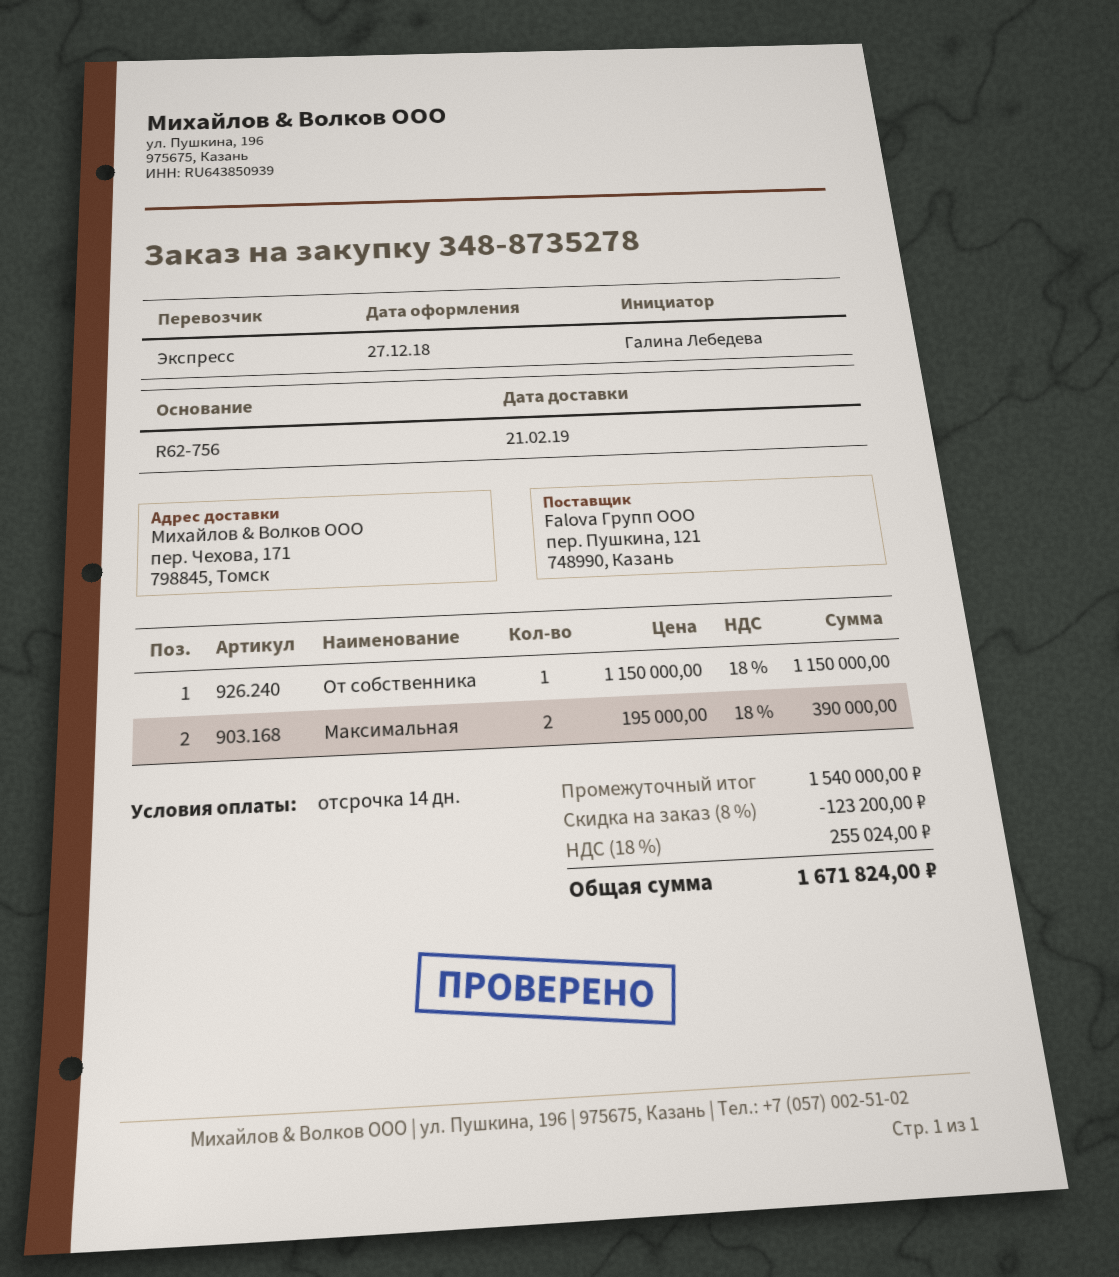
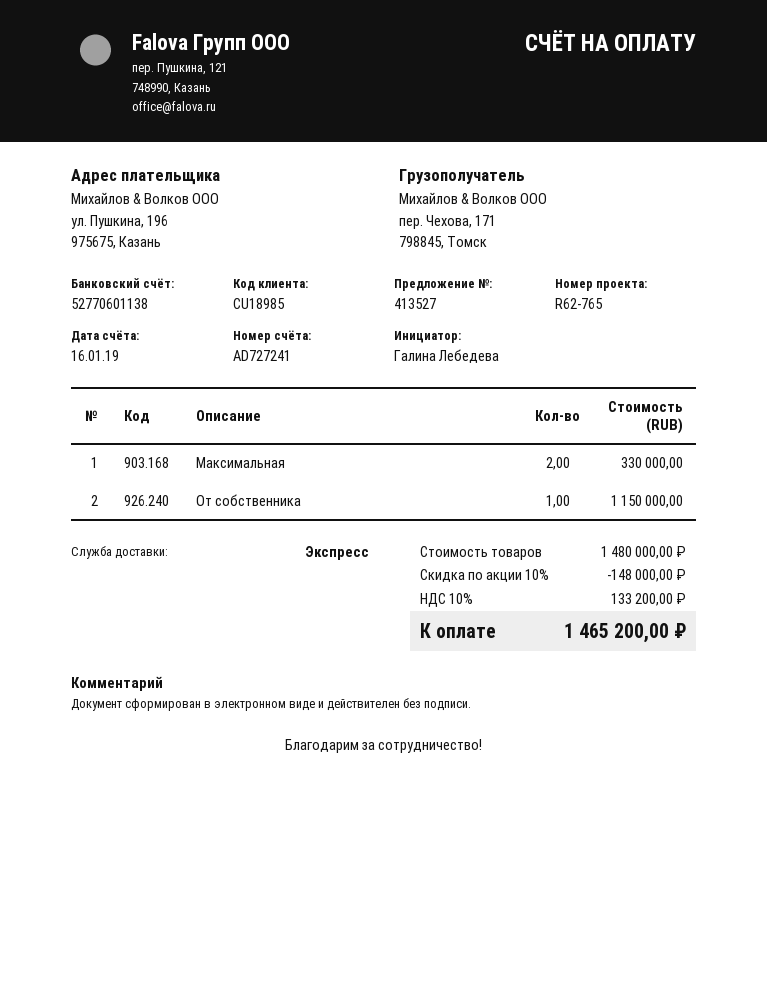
reference: R62-756 -> R62-765
Максимальная: 2 for 390000.00 -> 2 for 330000.00
subtotal: 1540000.00 -> 1480000.00
discount: 8% = 123200.00 -> 10% = 148000.00
tax: 18% = 255024.00 -> 10% = 133200.00
total: 1671824.00 -> 1465200.00

